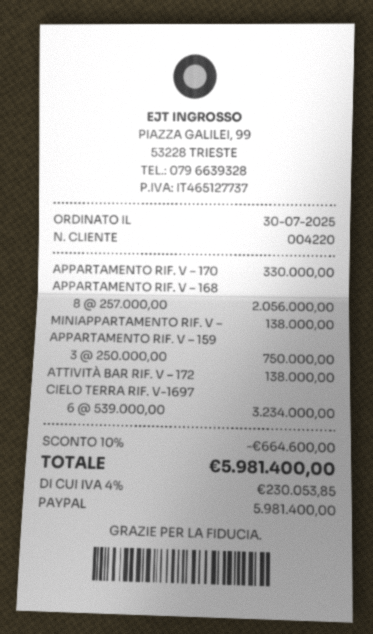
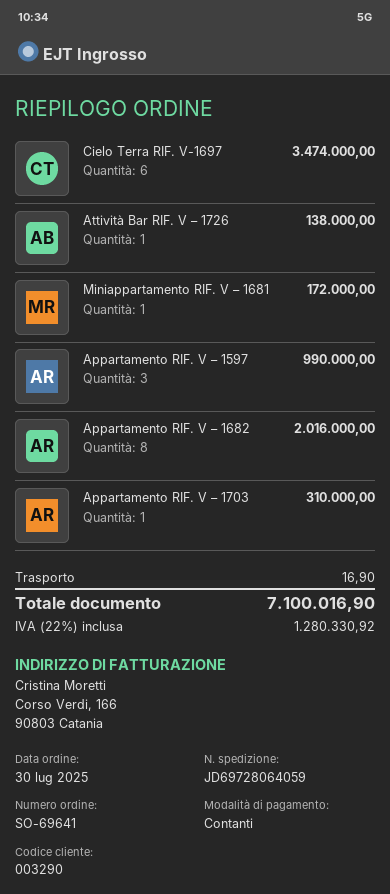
customer number: 004220 -> 003290
payment method: PayPal -> cash
APPARTAMENTO RIF. V – 170: 1 for 330000.00 -> 1 for 310000.00
APPARTAMENTO RIF. V – 168: 8 for 2056000.00 -> 8 for 2016000.00
MINIAPPARTAMENTO RIF. V –: 1 for 138000.00 -> 1 for 172000.00
APPARTAMENTO RIF. V – 159: 3 for 750000.00 -> 3 for 990000.00
CIELO TERRA RIF. V-1697: 6 for 3234000.00 -> 6 for 3474000.00
discount: 10% = 664600.00 -> none
shipping: none -> 16.90
tax: 4% = 230053.85 -> 22% = 1280330.92
total: 5981400.00 -> 7100016.90

